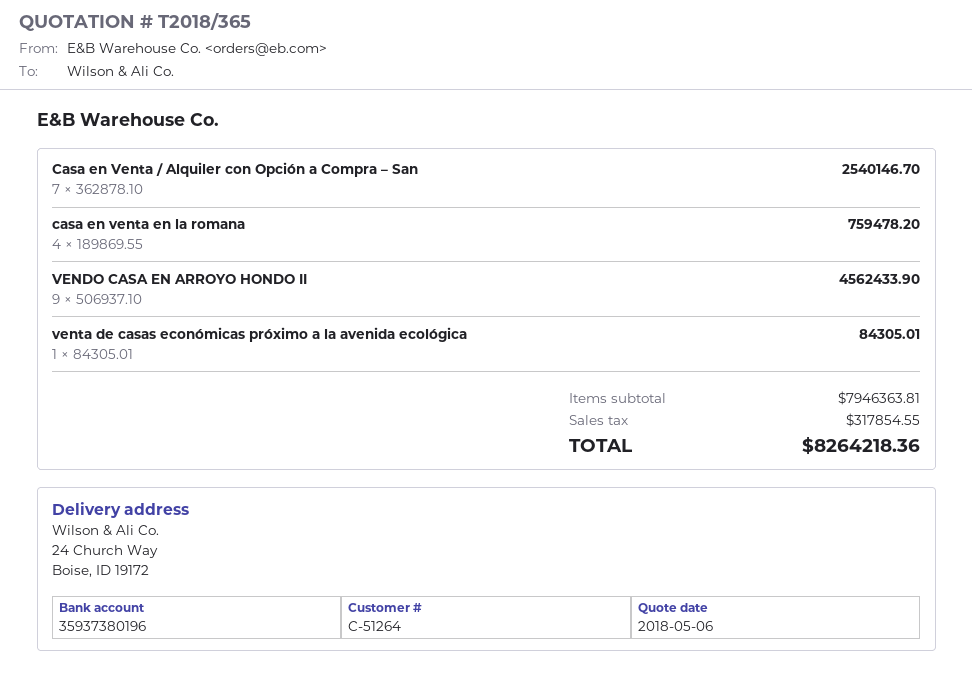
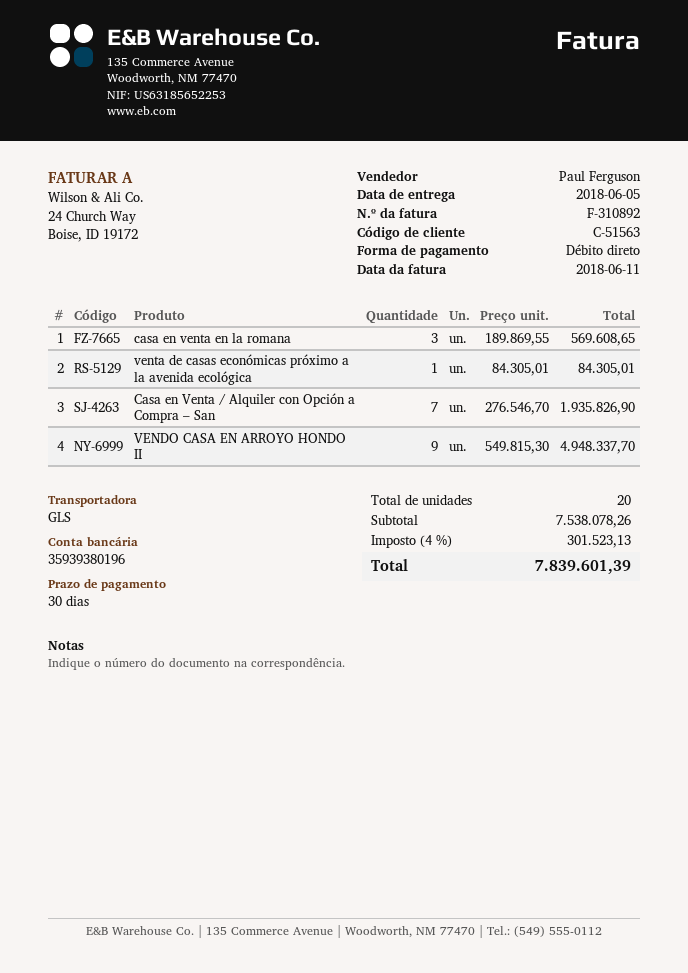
customer number: C-51264 -> C-51563
bank account: 35937380196 -> 35939380196
Casa en Venta / Alquiler con Opción a Compra – San: 7 x 362878.10 = 2540146.70 -> 7 x 276546.70 = 1935826.90
casa en venta en la romana: 4 x 189869.55 = 759478.20 -> 3 x 189869.55 = 569608.65
VENDO CASA EN ARROYO HONDO II: 9 x 506937.10 = 4562433.90 -> 9 x 549815.30 = 4948337.70
subtotal: 7946363.81 -> 7538078.26
tax: 317854.55 -> 301523.13
total: 8264218.36 -> 7839601.39

